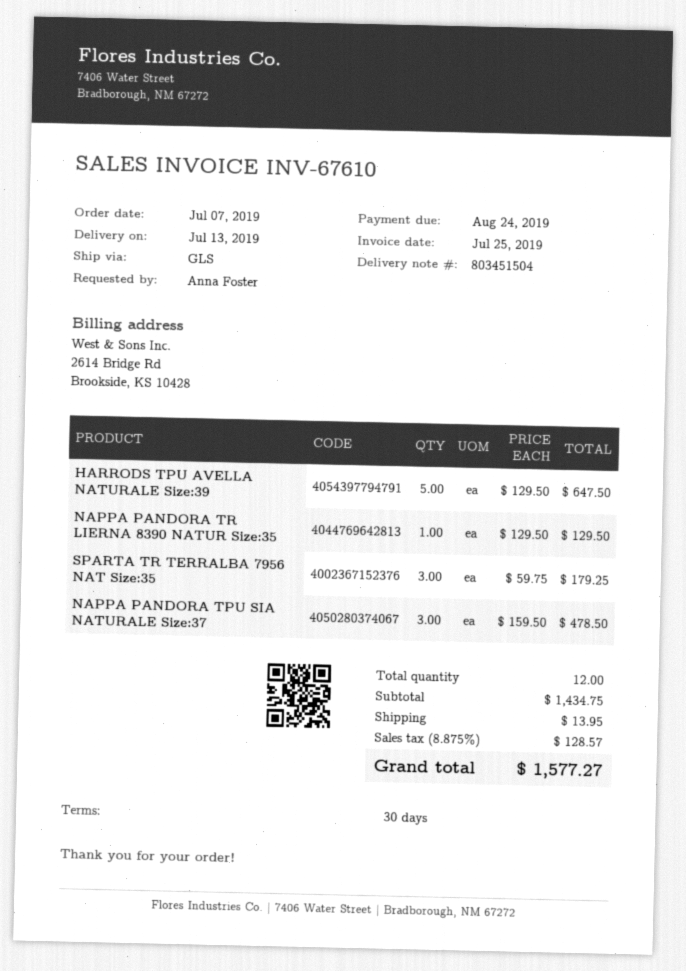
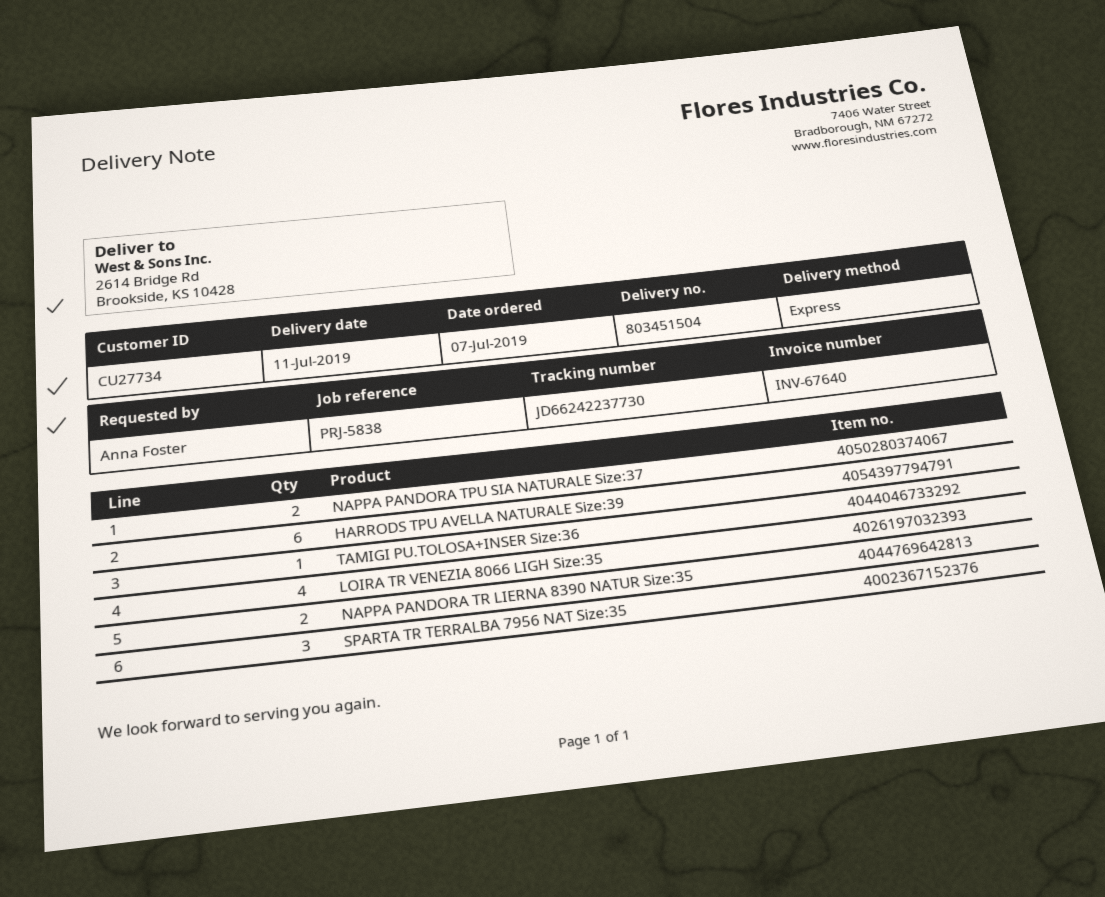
delivery date: 2019-07-13 -> 2019-07-11
invoice number: INV-67610 -> INV-67640
shipping method: GLS -> express
HARRODS TPU AVELLA NATURALE Size:39: 5 -> 6
NAPPA PANDORA TR LIERNA 8390 NATUR Size:35: 1 -> 2
NAPPA PANDORA TPU SIA NATURALE Size:37: 3 -> 2
TAMIGI PU.TOLOSA+INSER Size:36: none -> 1
LOIRA TR VENEZIA 8066 LIGH Size:35: none -> 4

